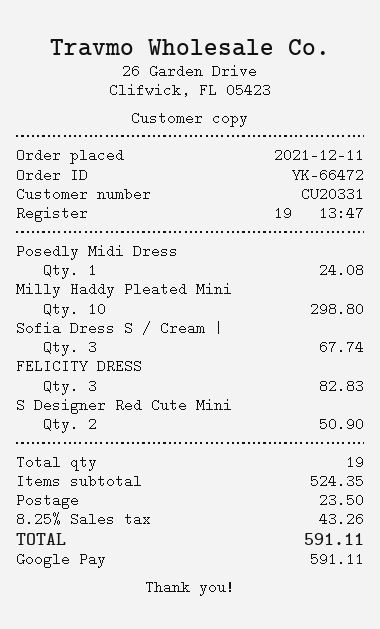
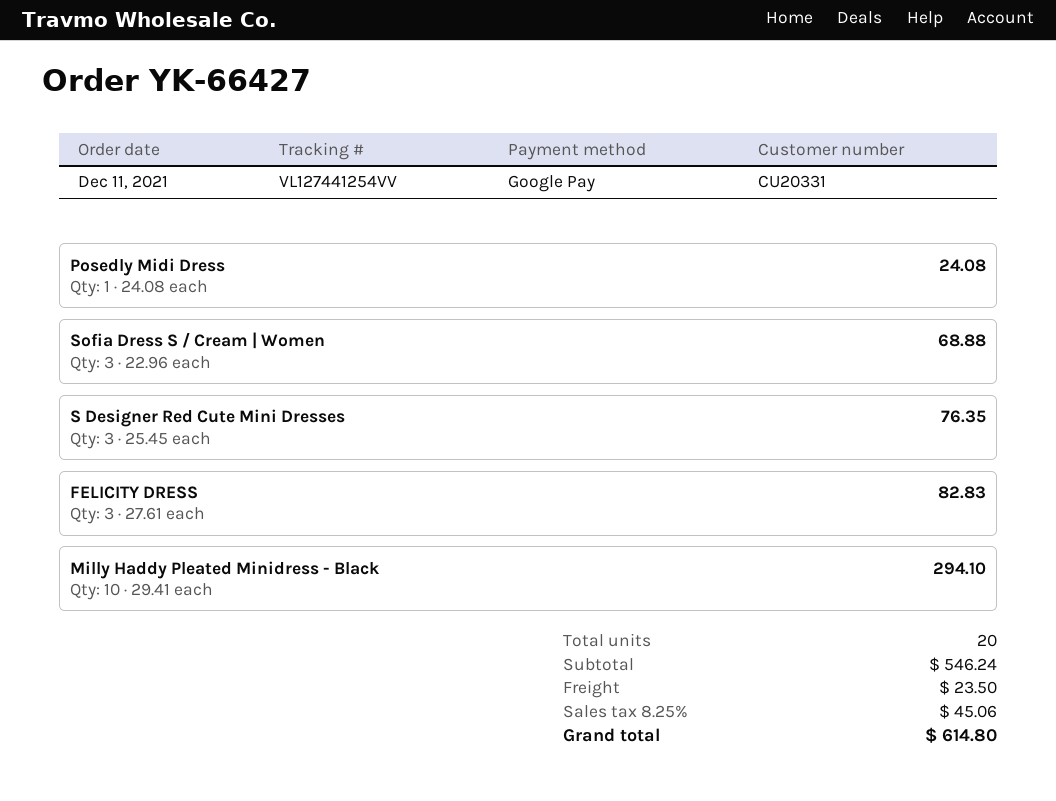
order number: YK-66472 -> YK-66427
Milly Haddy Pleated Mini: 10 for 298.80 -> 10 for 294.10
Sofia Dress S / Cream |: 3 for 67.74 -> 3 for 68.88
S Designer Red Cute Mini: 2 for 50.90 -> 3 for 76.35
total quantity: 19 -> 20
subtotal: 524.35 -> 546.24
tax: 8.25% = 43.26 -> 8.25% = 45.06
total: 591.11 -> 614.80

